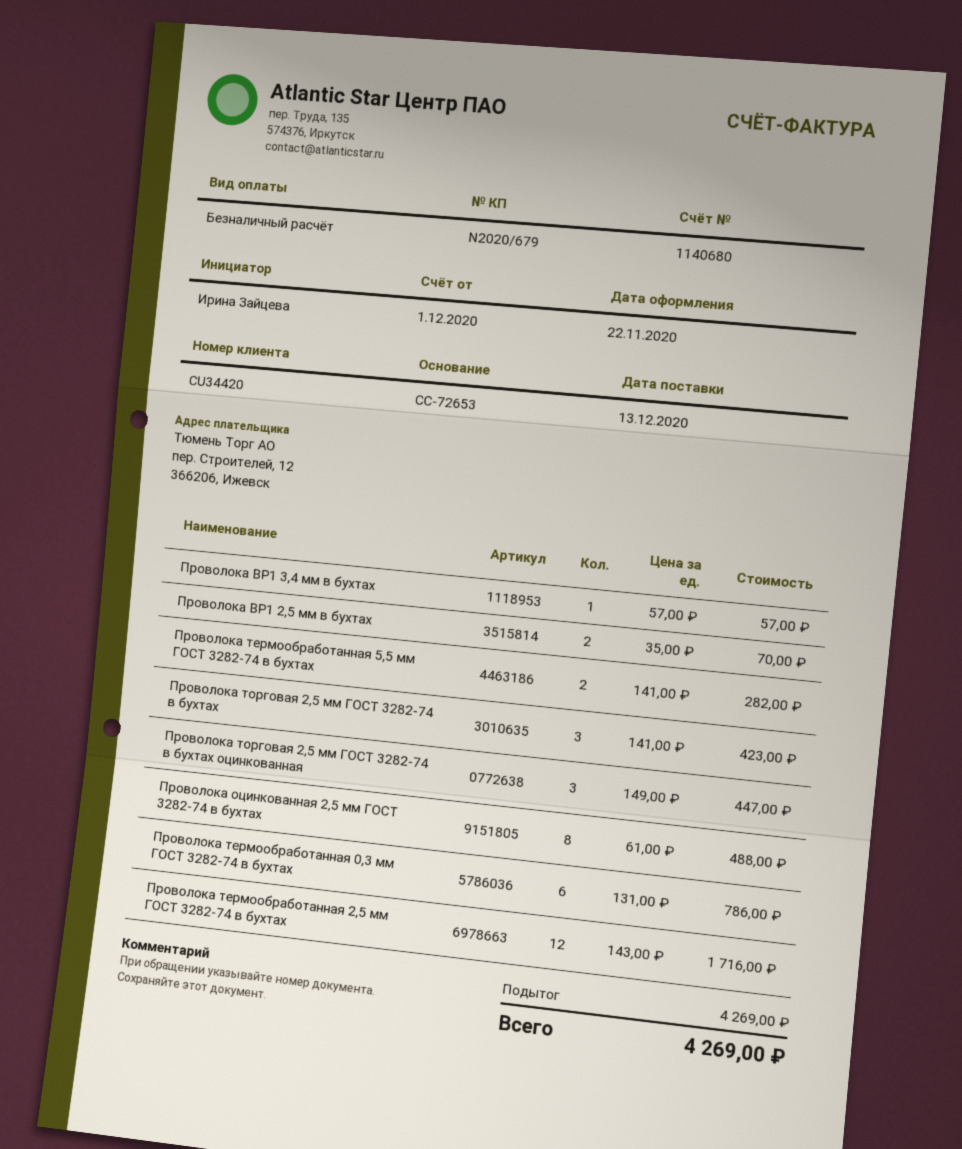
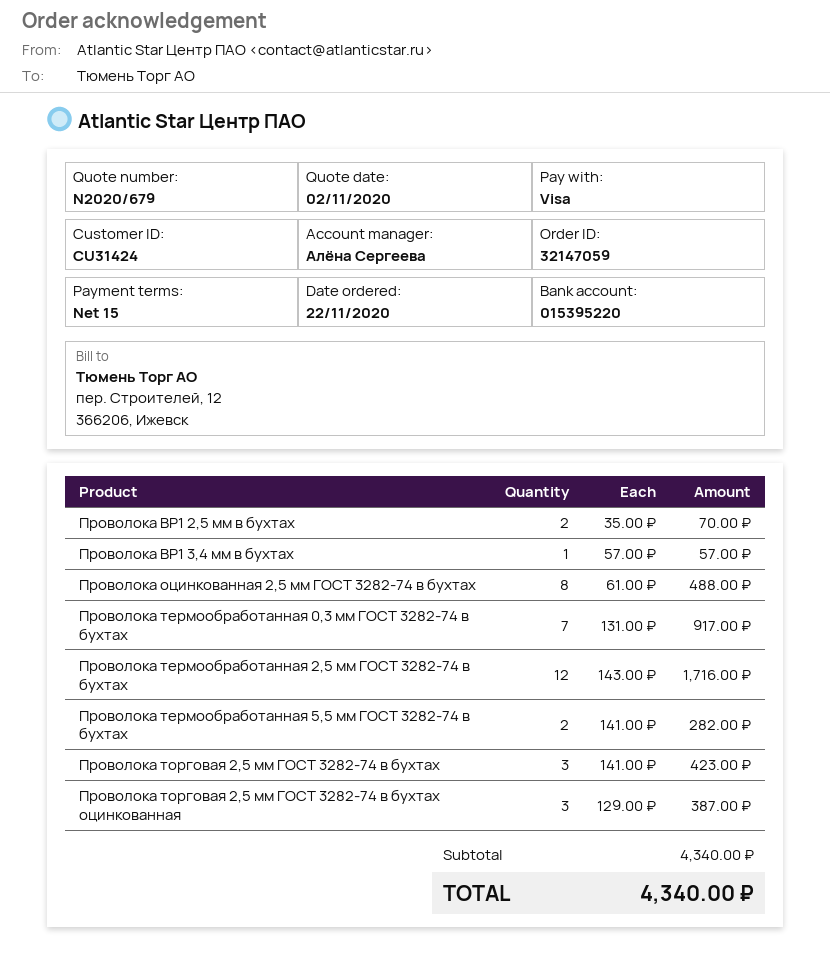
customer number: CU34420 -> CU31424
payment method: bank transfer -> Visa
Проволока торговая 2,5 мм ГОСТ 3282-74 в бухтах оцинкованная: 3 x 149.00 = 447.00 -> 3 x 129.00 = 387.00
Проволока термообработанная 0,3 мм ГОСТ 3282-74 в бухтах: 6 x 131.00 = 786.00 -> 7 x 131.00 = 917.00
subtotal: 4269.00 -> 4340.00
total: 4269.00 -> 4340.00

